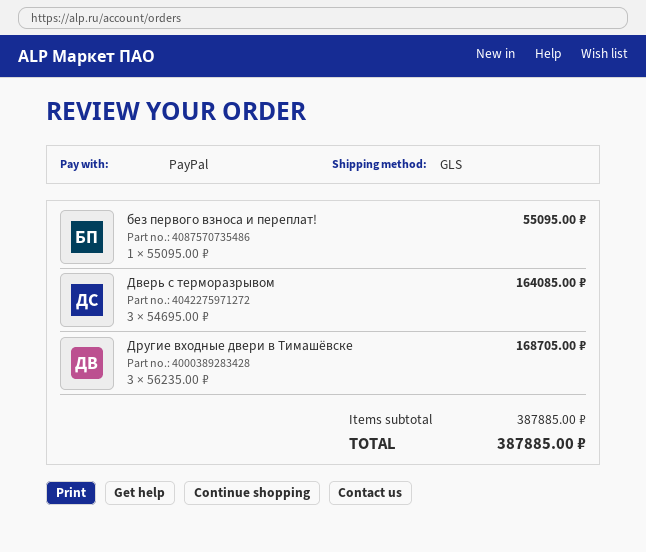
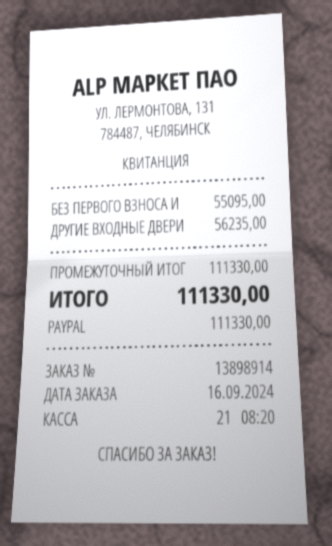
Дверь с терморазрывом: 3 for 164085.00 -> none
Другие входные двери в Тимашёвске: 3 for 168705.00 -> 1 for 56235.00
subtotal: 387885.00 -> 111330.00
total: 387885.00 -> 111330.00

